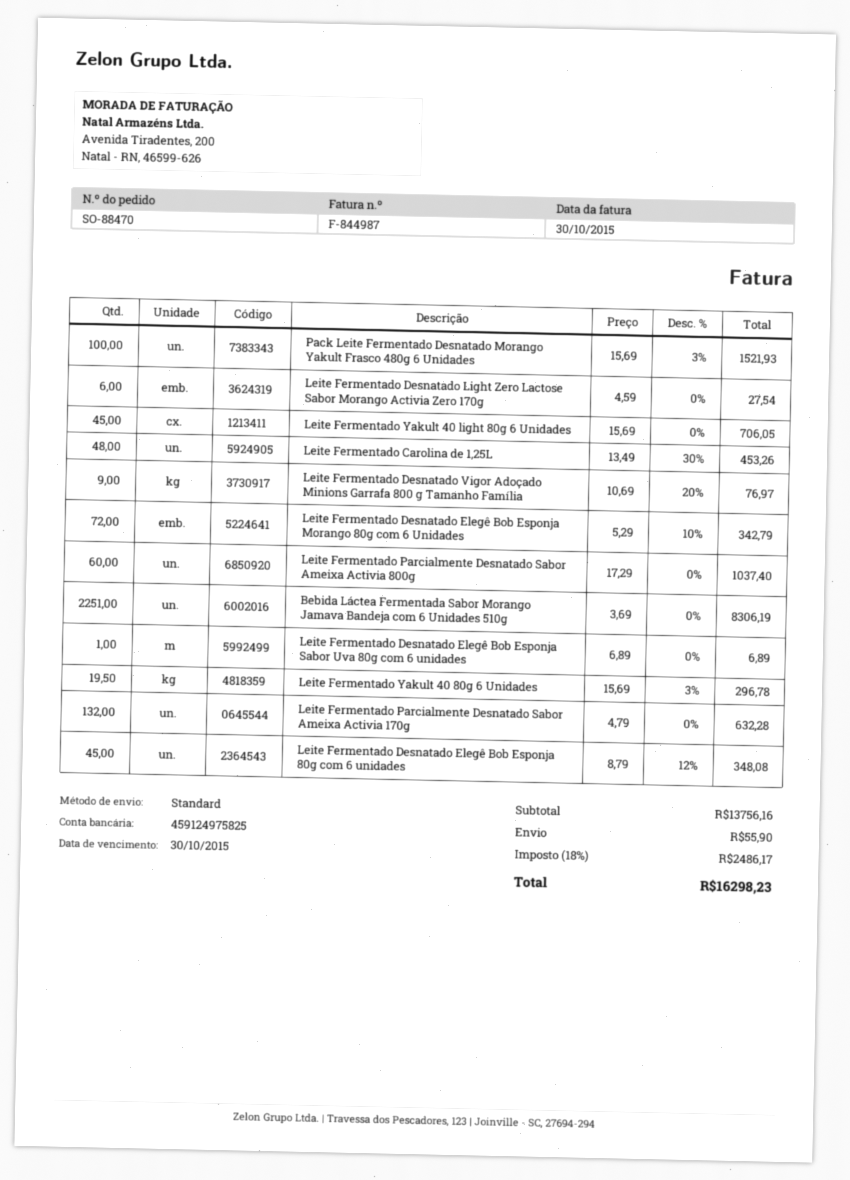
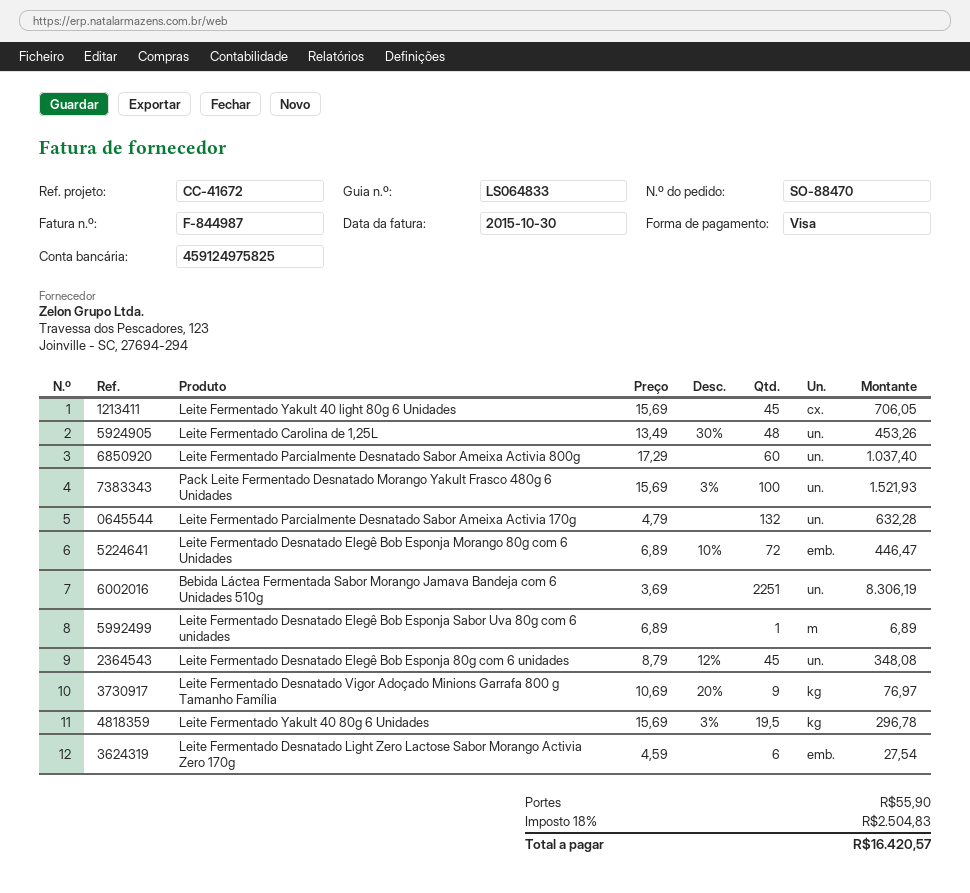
Leite Fermentado Desnatado Elegê Bob Esponja Morango 80g com 6 Unidades: 72 x 5.29 - 10% = 342.79 -> 72 x 6.89 - 10% = 446.47
tax: 18% = 2486.17 -> 18% = 2504.83
total: 16298.23 -> 16420.57

